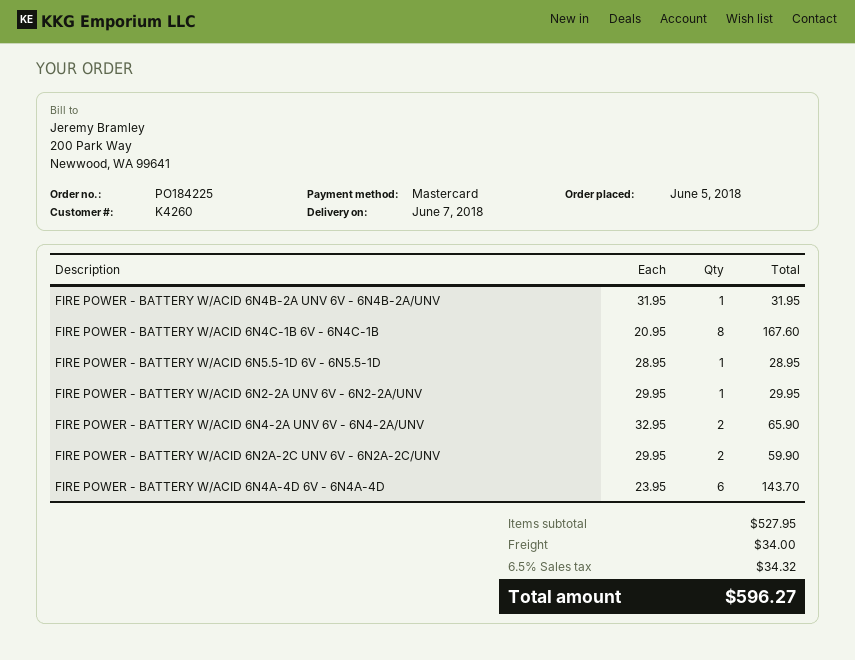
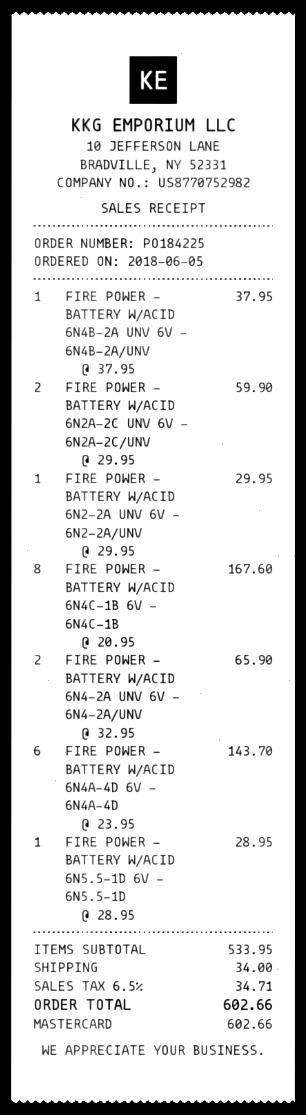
FIRE POWER - BATTERY W/ACID 6N4B-2A UNV 6V - 6N4B-2A/UNV: 1 x 31.95 = 31.95 -> 1 x 37.95 = 37.95
subtotal: 527.95 -> 533.95
tax: 6.5% = 34.32 -> 6.5% = 34.71
total: 596.27 -> 602.66

